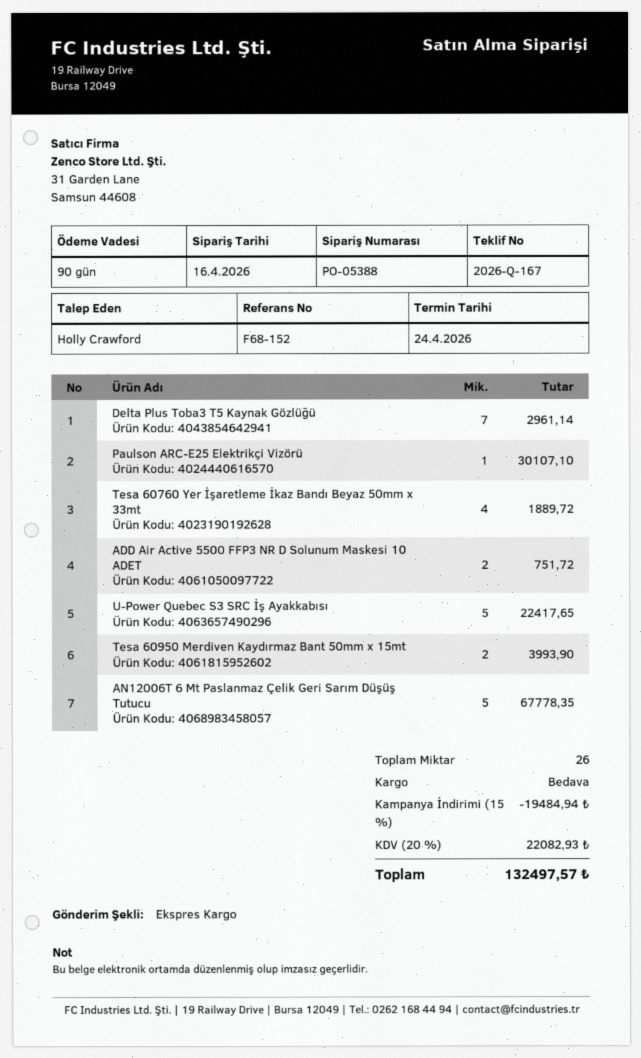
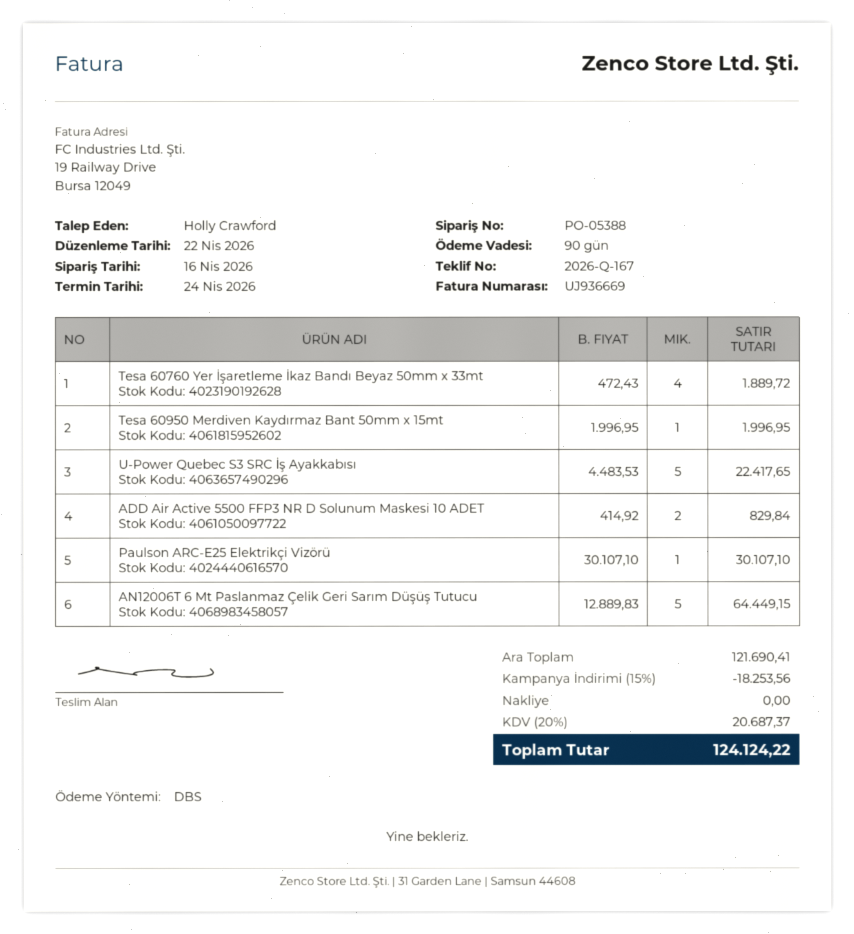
Delta Plus Toba3 T5 Kaynak Gözlüğü: 7 for 2961.14 -> none
ADD Air Active 5500 FFP3 NR D Solunum Maskesi 10 ADET: 2 for 751.72 -> 2 for 829.84
Tesa 60950 Merdiven Kaydırmaz Bant 50mm x 15mt: 2 for 3993.90 -> 1 for 1996.95
AN12006T 6 Mt Paslanmaz Çelik Geri Sarım Düşüş Tutucu: 5 for 67778.35 -> 5 for 64449.15
discount: 15% = 19484.94 -> 15% = 18253.56
tax: 20% = 22082.93 -> 20% = 20687.37
total: 132497.57 -> 124124.22

